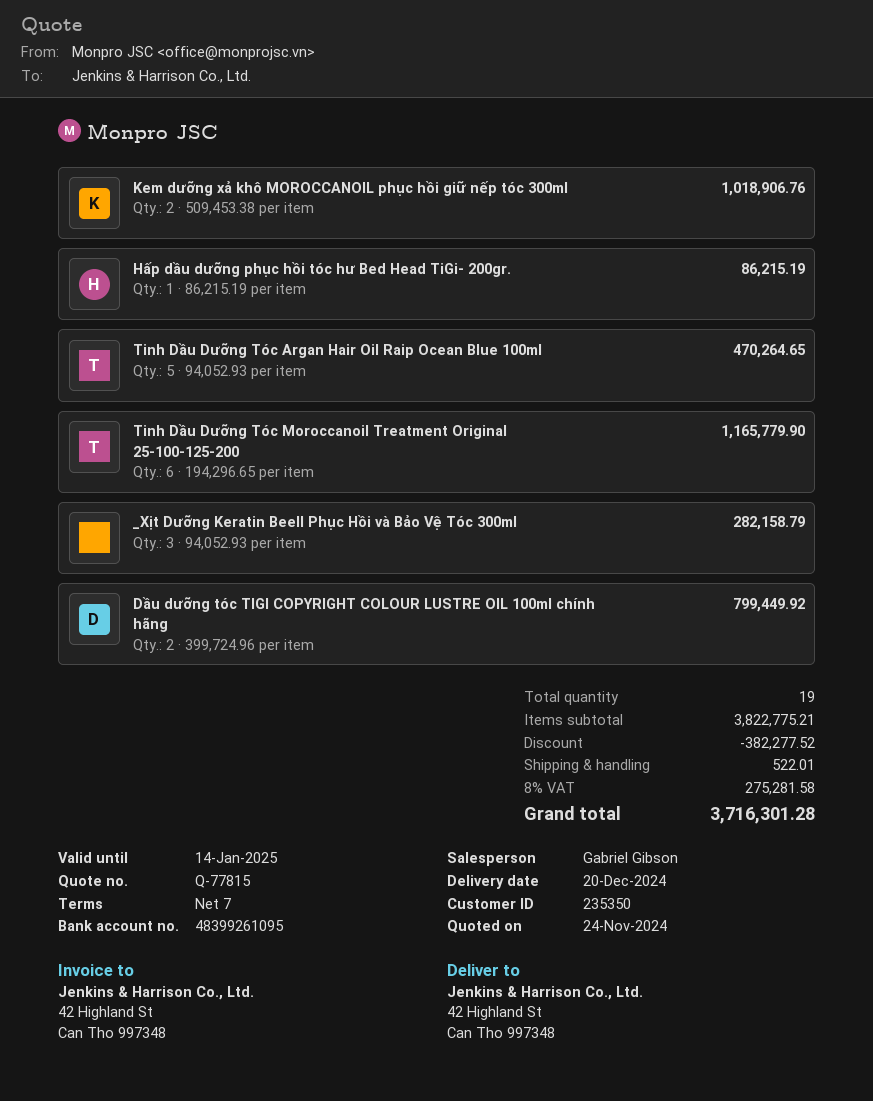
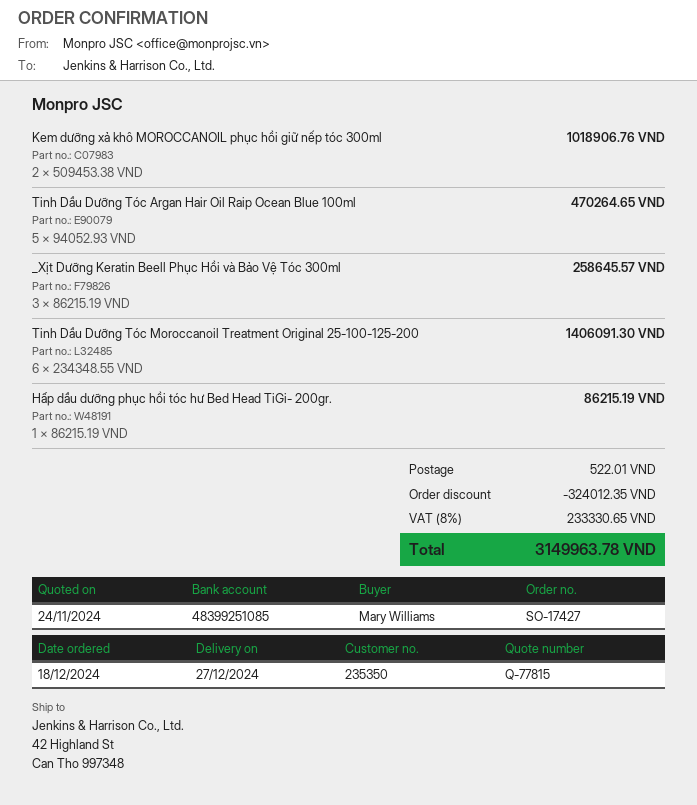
delivery date: 2024-12-20 -> 2024-12-27
bank account: 48399261095 -> 48399251085
Tinh Dầu Dưỡng Tóc Moroccanoil Treatment Original 25-100-125-200: 6 x 194296.65 = 1165779.90 -> 6 x 234348.55 = 1406091.30
_Xịt Dưỡng Keratin Beell Phục Hồi và Bảo Vệ Tóc 300ml: 3 x 94052.93 = 282158.79 -> 3 x 86215.19 = 258645.57
Dầu dưỡng tóc TIGI COPYRIGHT COLOUR LUSTRE OIL 100ml chính hãng: 2 x 399724.96 = 799449.92 -> none
discount: 382277.52 -> 324012.35
tax: 8% = 275281.58 -> 8% = 233330.65
total: 3716301.28 -> 3149963.78

